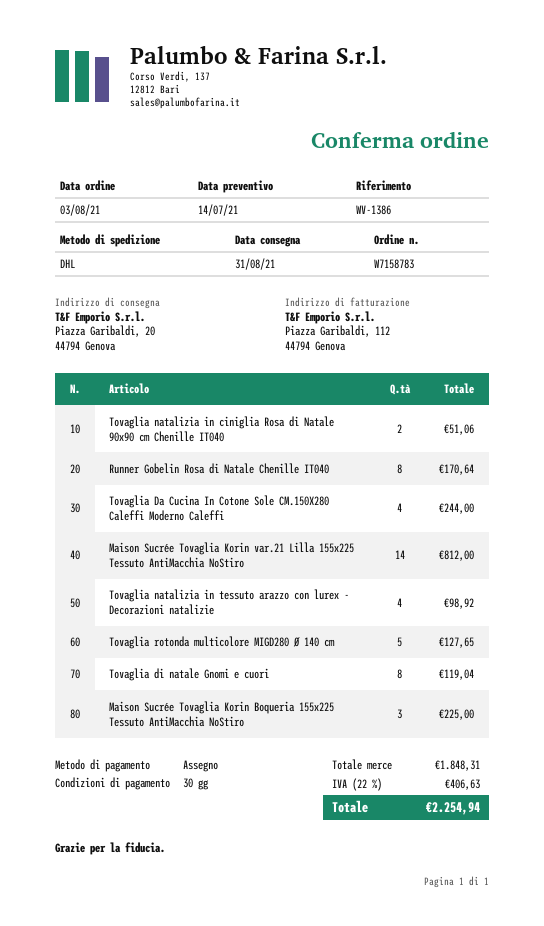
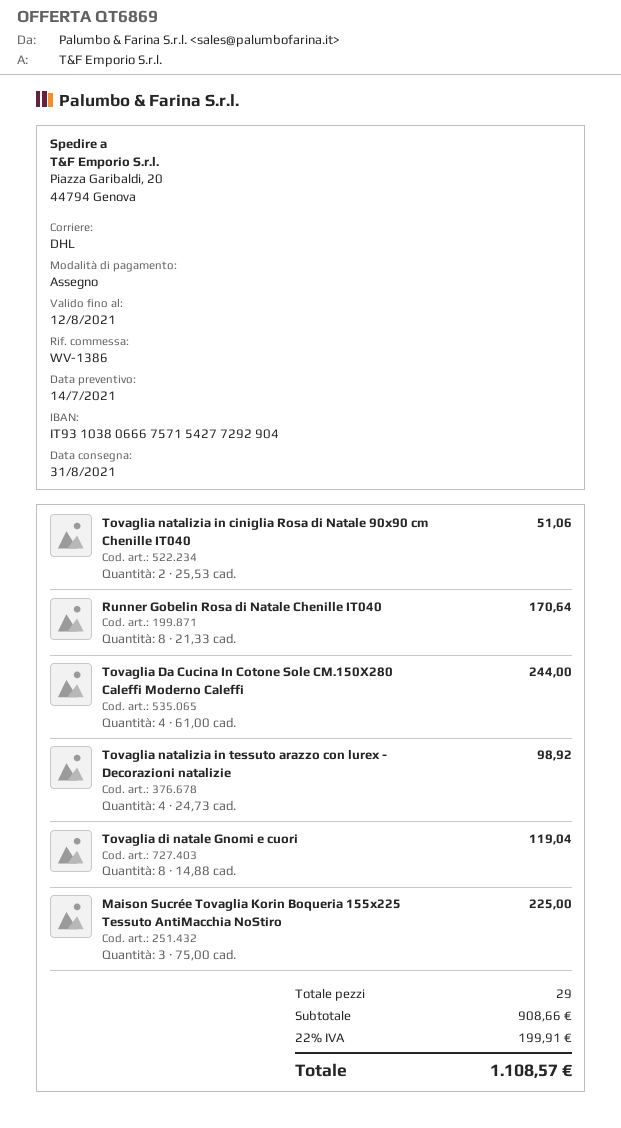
Maison Sucrée Tovaglia Korin var.21 Lilla 155x225 Tessuto AntiMacchia NoStiro: 14 for 812.00 -> none
Tovaglia rotonda multicolore MIGD280 Ø 140 cm: 5 for 127.65 -> none
subtotal: 1848.31 -> 908.66
tax: 22% = 406.63 -> 22% = 199.91
total: 2254.94 -> 1108.57

